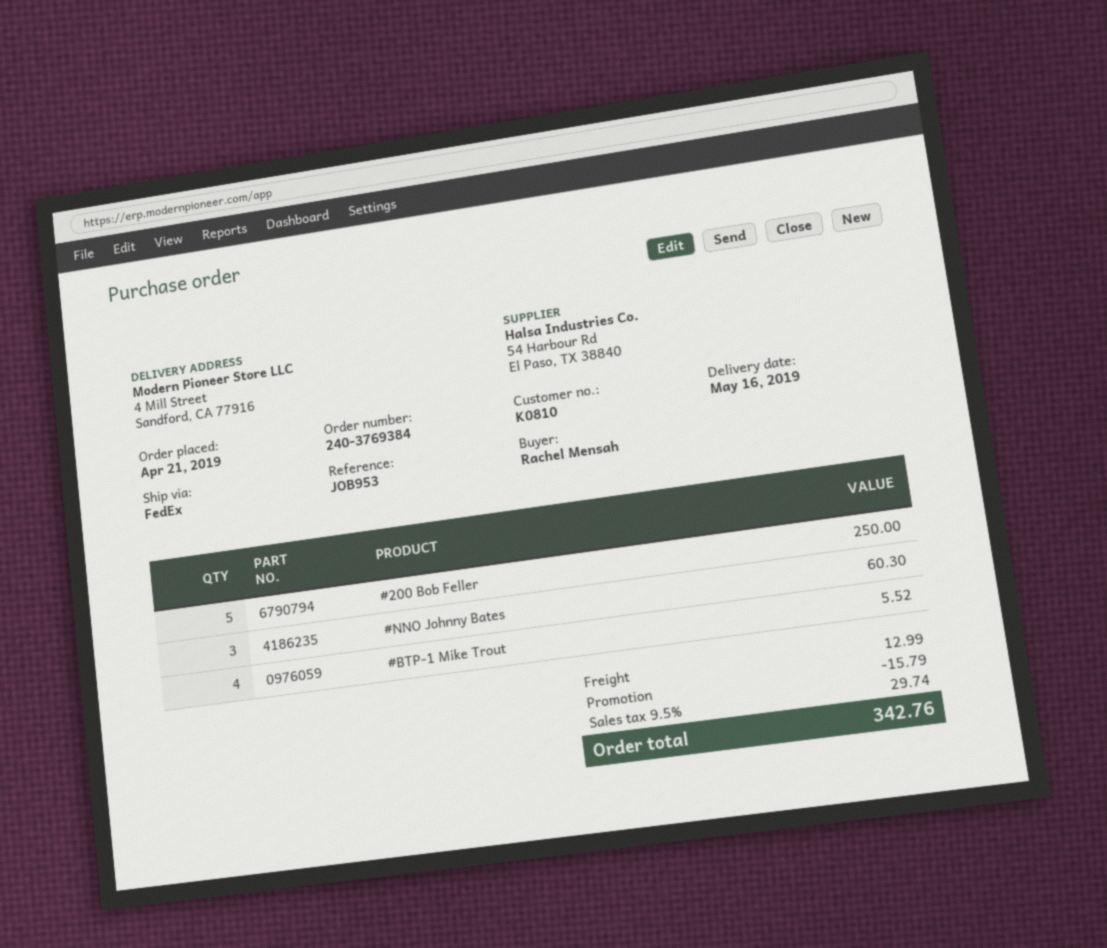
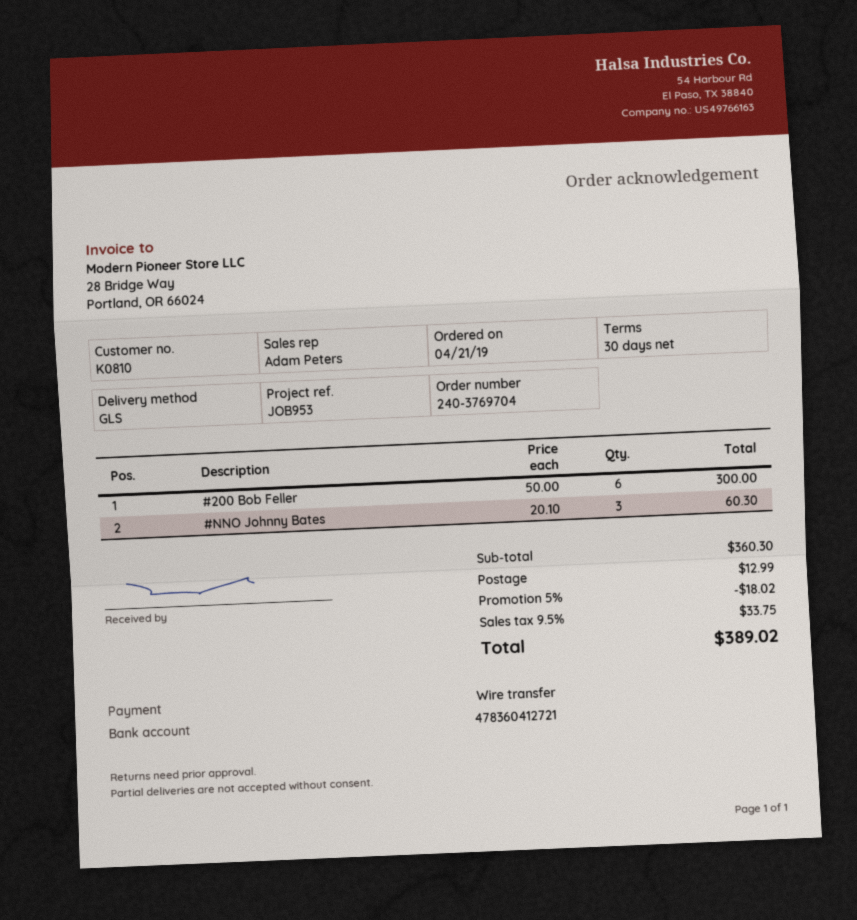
order number: 240-3769384 -> 240-3769704
shipping method: FedEx -> GLS
#200 Bob Feller: 5 for 250.00 -> 6 for 300.00
#BTP-1 Mike Trout: 4 for 5.52 -> none
discount: 15.79 -> 18.02
tax: 9.5% = 29.74 -> 9.5% = 33.75
total: 342.76 -> 389.02

